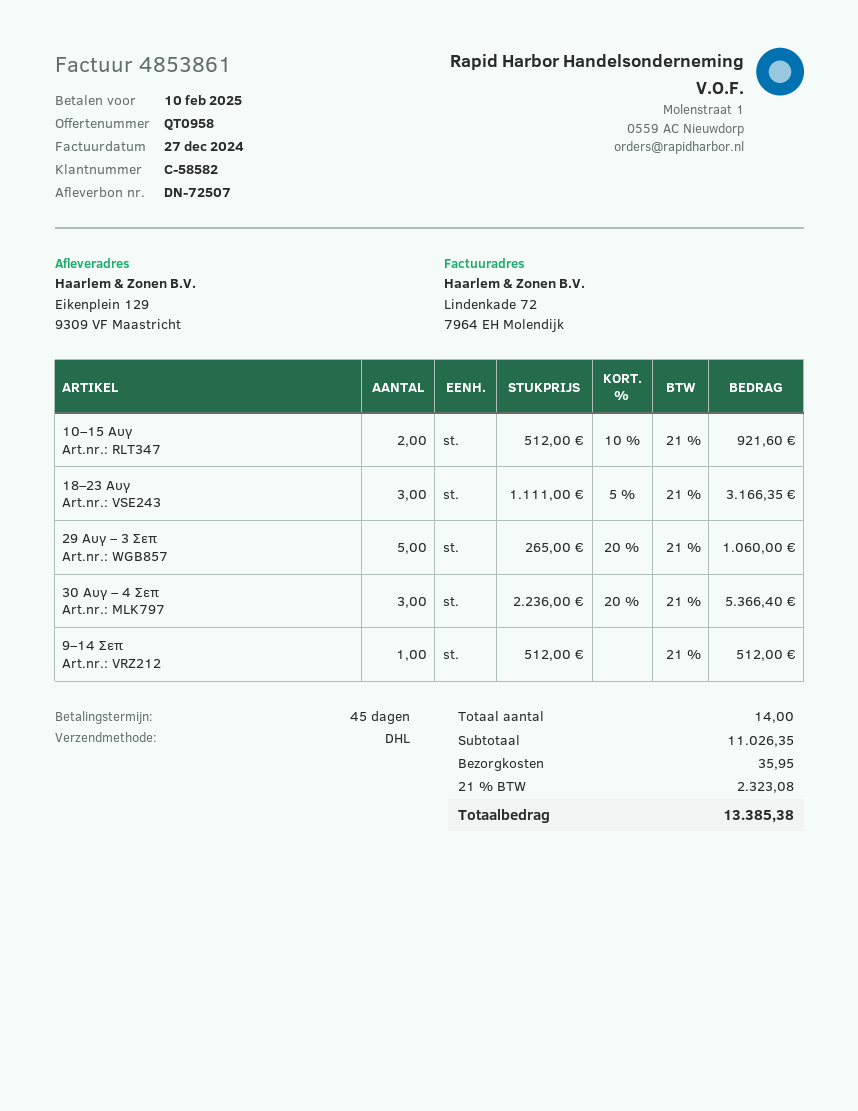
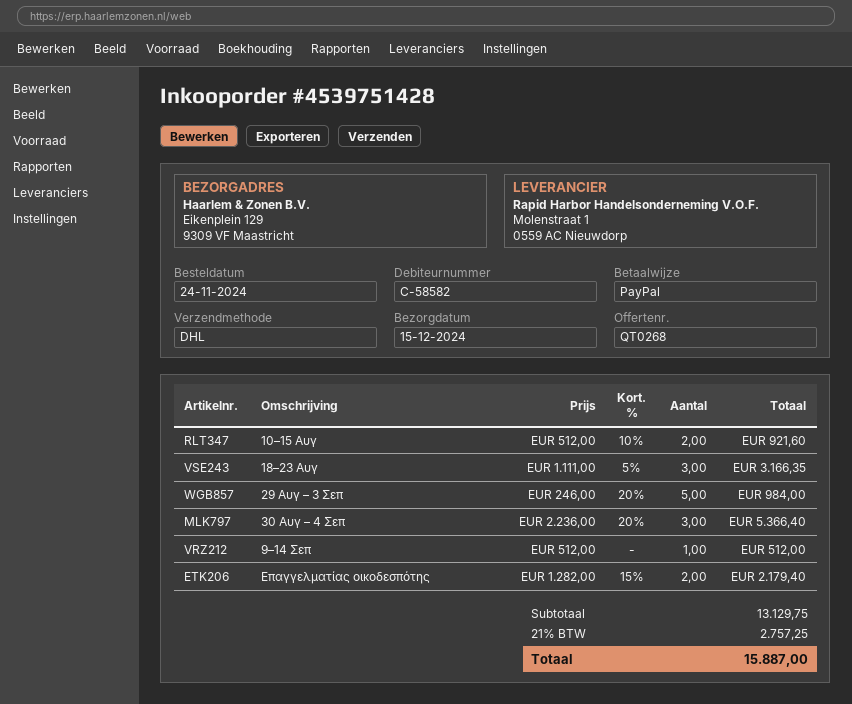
quote number: QT0958 -> QT0268
29 Αυγ – 3 Σεπ: 5 x 265.00 - 20% = 1060.00 -> 5 x 246.00 - 20% = 984.00
Επαγγελματίας οικοδεσπότης: none -> 2 x 1282.00 - 15% = 2179.40
subtotal: 11026.35 -> 13129.75
shipping: 35.95 -> none
tax: 21% = 2323.08 -> 21% = 2757.25
total: 13385.38 -> 15887.00

